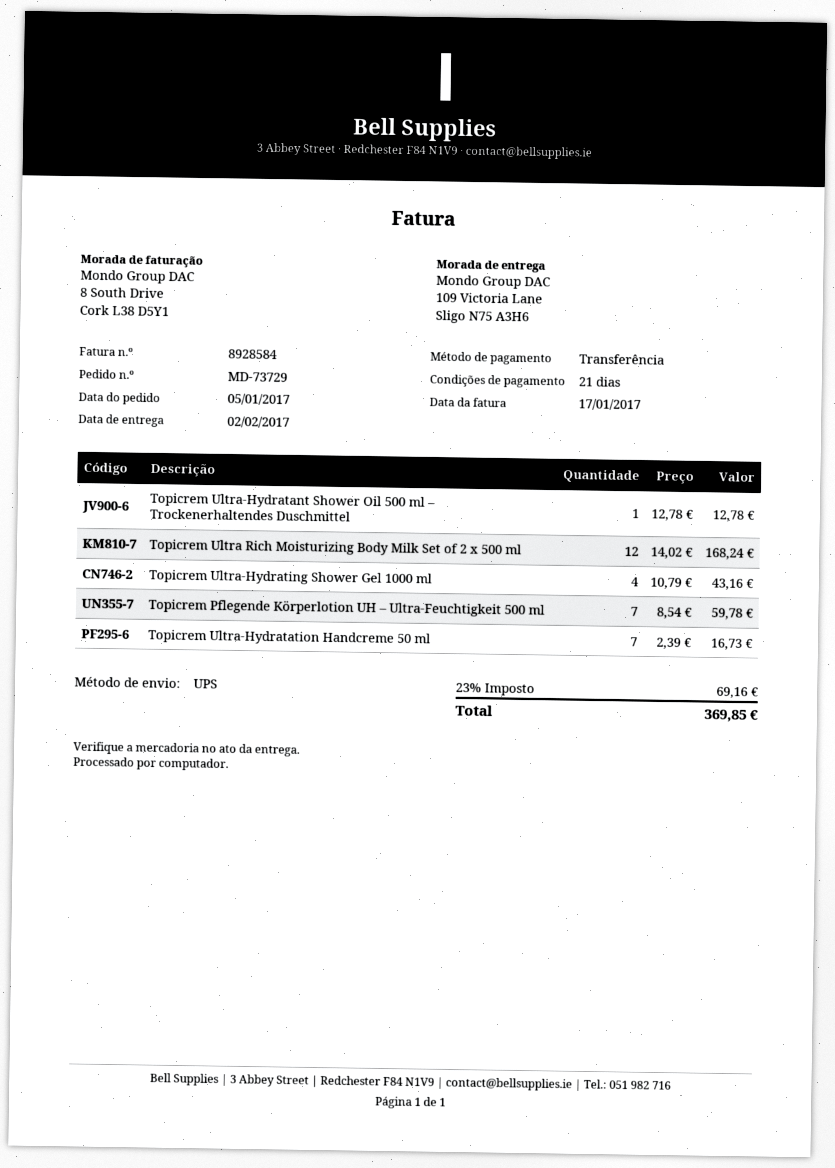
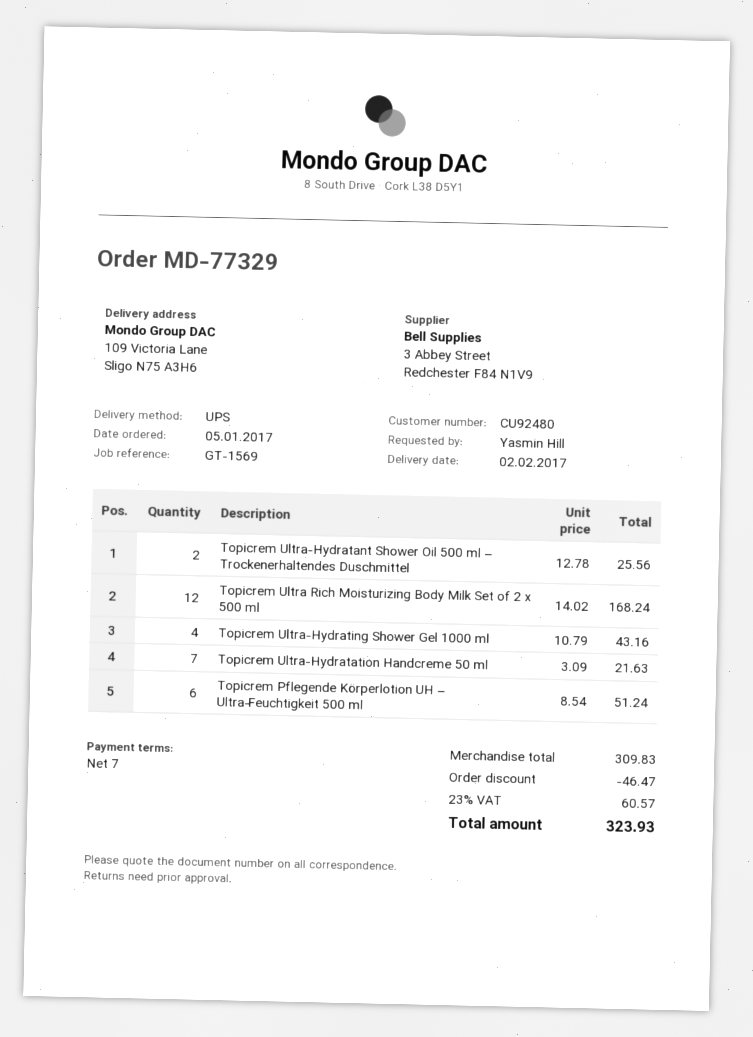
order number: MD-73729 -> MD-77329
payment terms: 21 days -> 7 days
Topicrem Ultra-Hydratant Shower Oil 500 ml – Trockenerhaltendes Duschmittel: 1 x 12.78 = 12.78 -> 2 x 12.78 = 25.56
Topicrem Pflegende Körperlotion UH – Ultra‑Feuchtigkeit 500 ml: 7 x 8.54 = 59.78 -> 6 x 8.54 = 51.24
Topicrem Ultra-Hydratation Handcreme 50 ml: 7 x 2.39 = 16.73 -> 7 x 3.09 = 21.63
discount: none -> 46.47
tax: 23% = 69.16 -> 23% = 60.57
total: 369.85 -> 323.93

